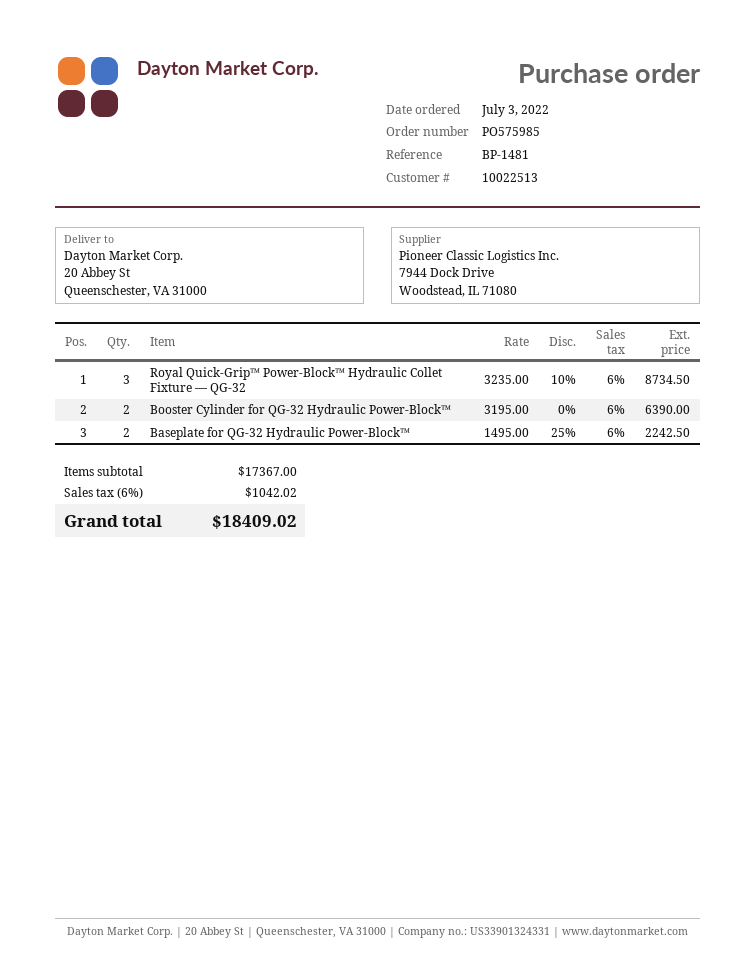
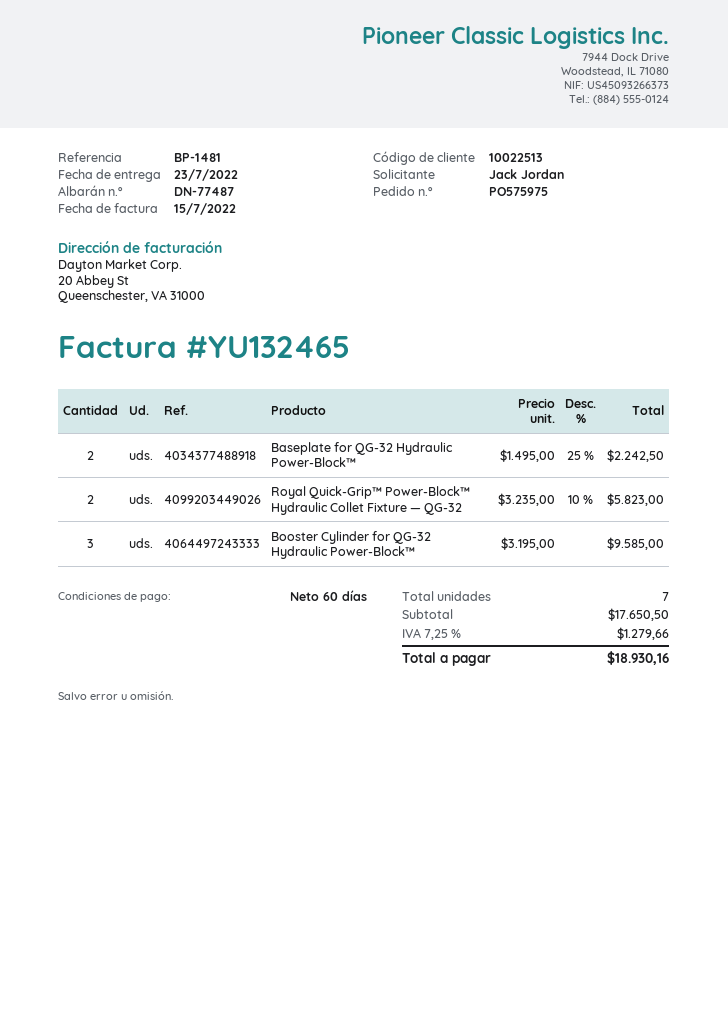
order number: PO575985 -> PO575975
Royal Quick-Grip™ Power-Block™ Hydraulic Collet Fixture — QG-32: 3 x 3235.00 - 10% = 8734.50 -> 2 x 3235.00 - 10% = 5823.00
Booster Cylinder for QG-32 Hydraulic Power-Block™: 2 x 3195.00 = 6390.00 -> 3 x 3195.00 = 9585.00
subtotal: 17367.00 -> 17650.50
tax: 6% = 1042.02 -> 7.25% = 1279.66
total: 18409.02 -> 18930.16

